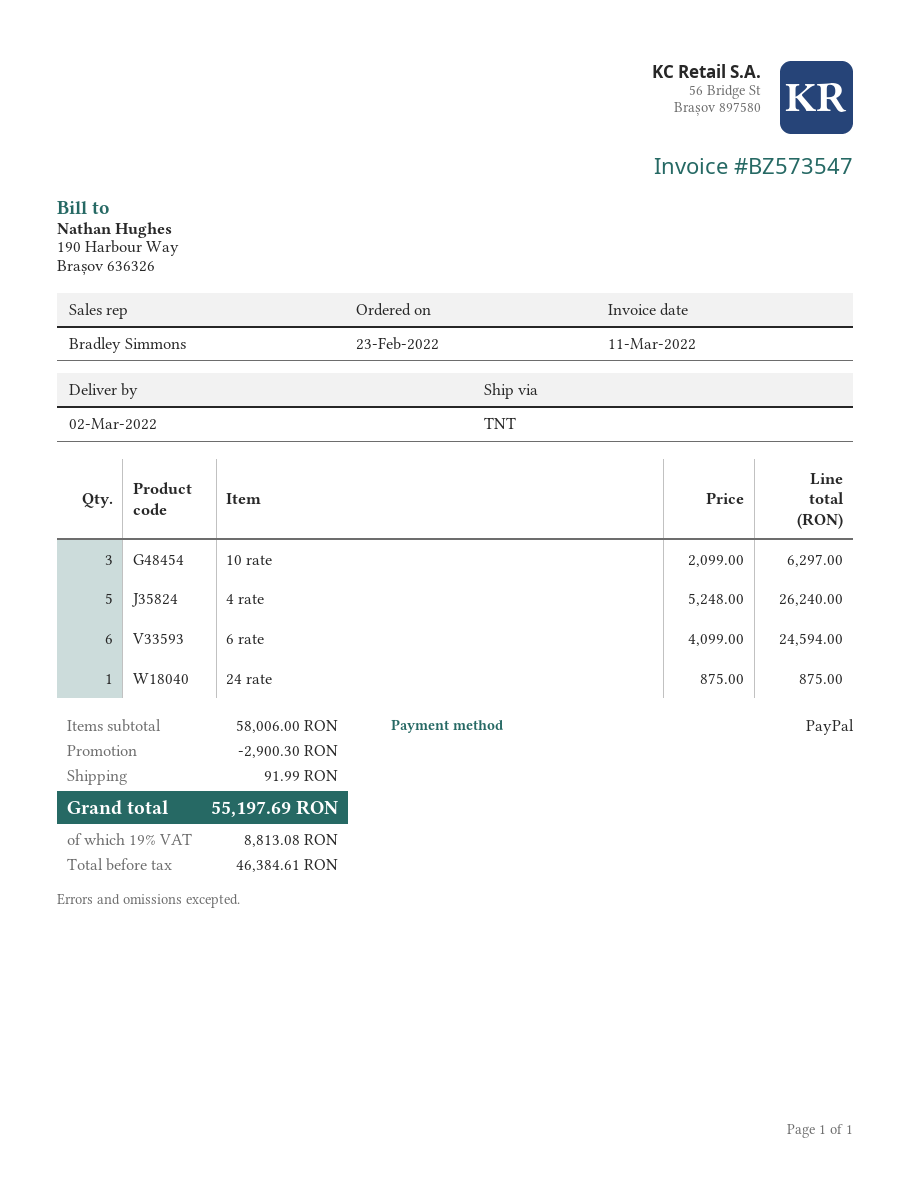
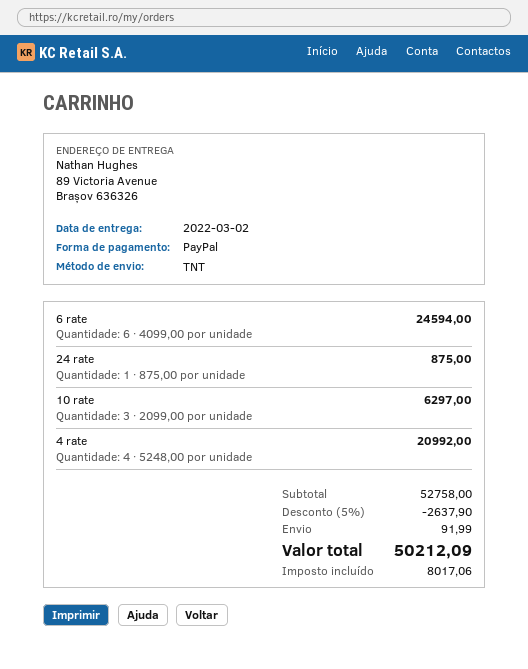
4 rate: 5 x 5248.00 = 26240.00 -> 4 x 5248.00 = 20992.00
subtotal: 58006.00 -> 52758.00
discount: 2900.30 -> 2637.90
tax: 8813.08 -> 8017.06
total: 55197.69 -> 50212.09

